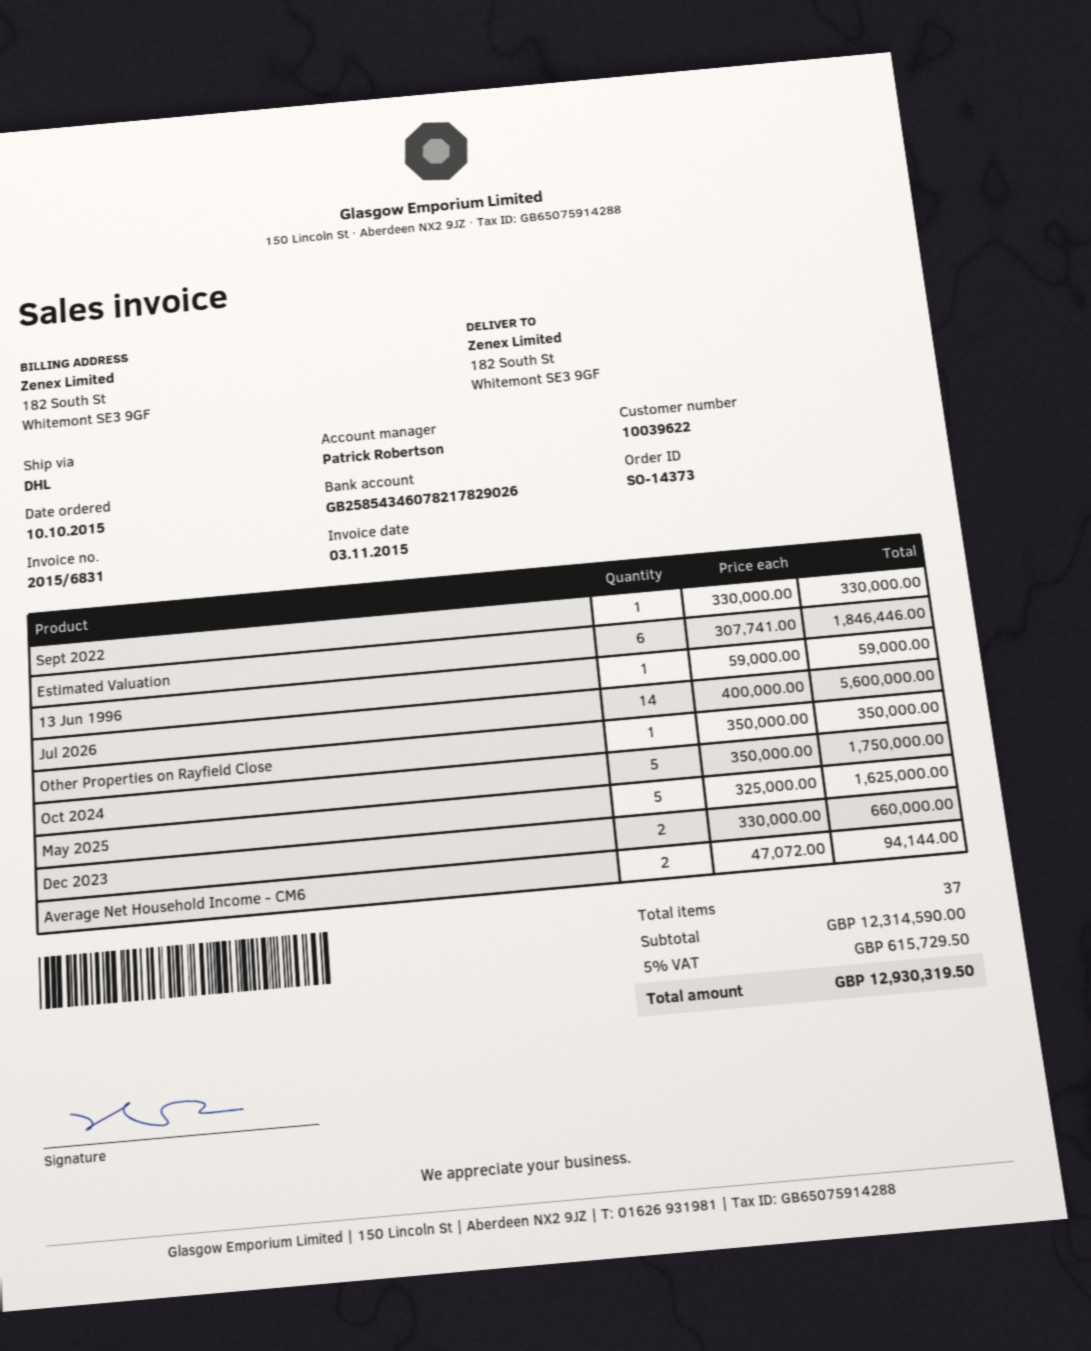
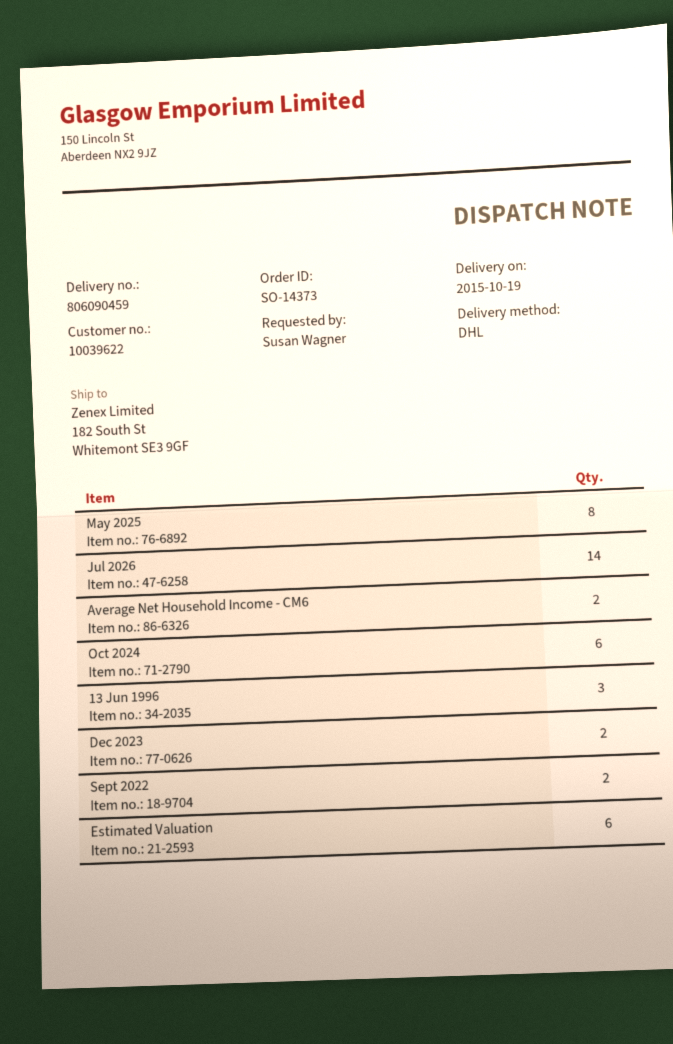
Sept 2022: 1 -> 2
13 Jun 1996: 1 -> 3
Other Properties on Rayfield Close: 1 -> none
Oct 2024: 5 -> 6
May 2025: 5 -> 8

